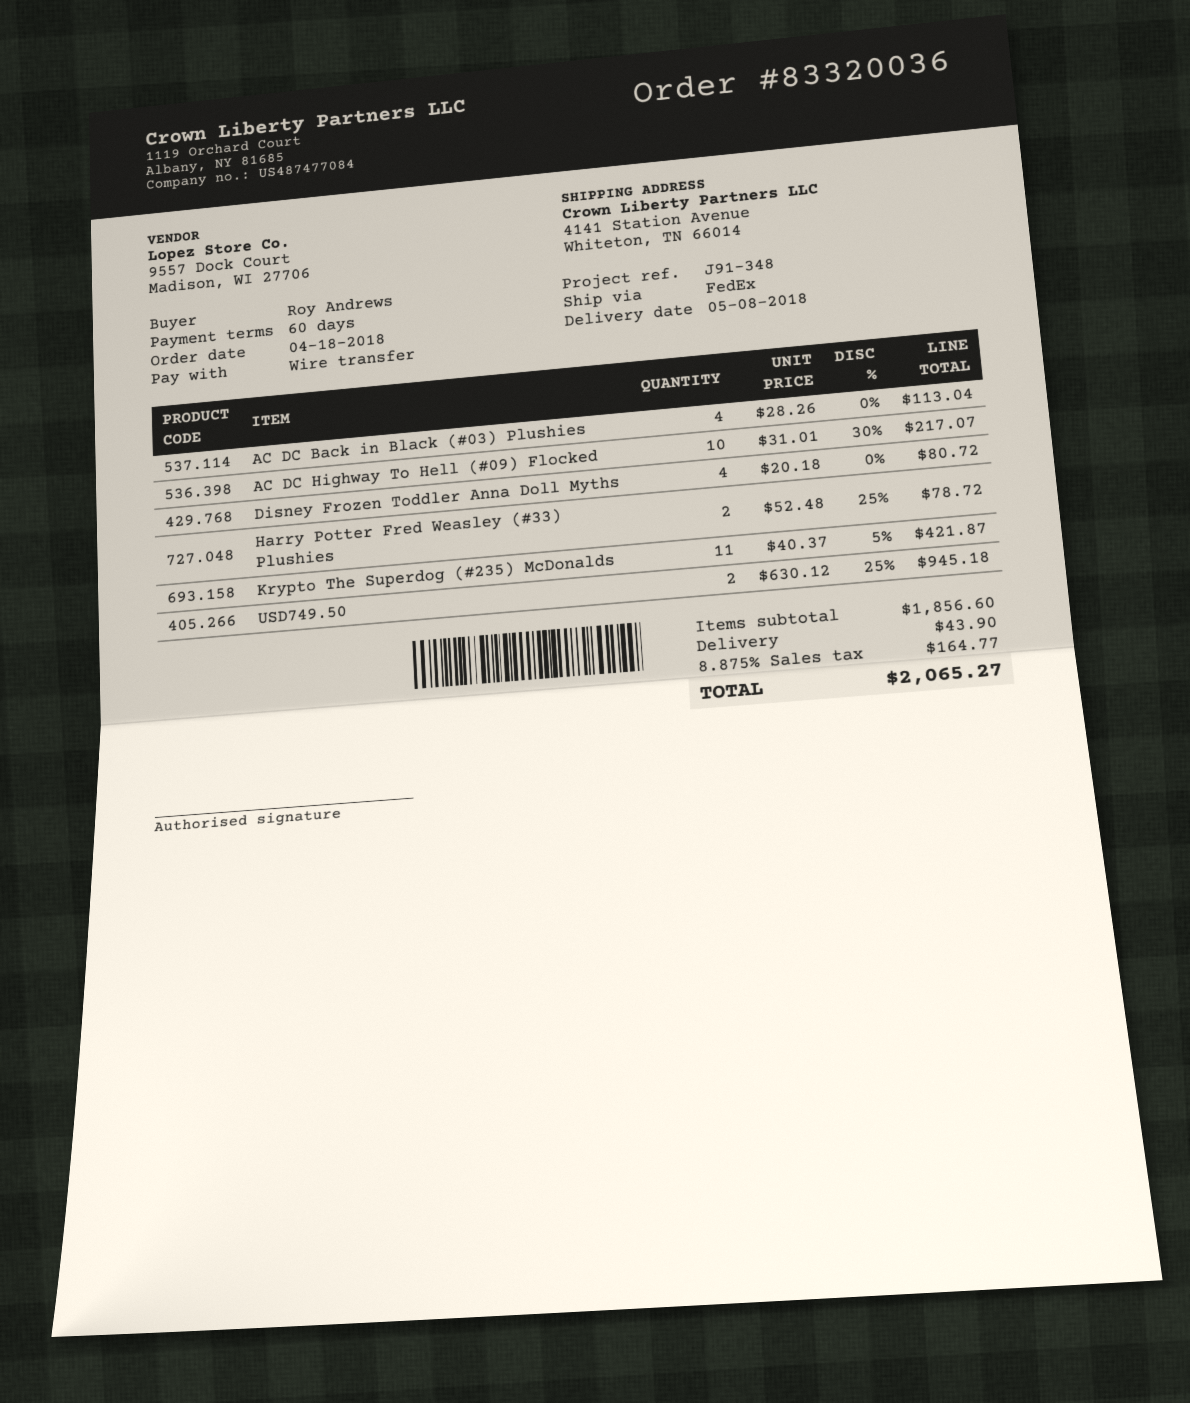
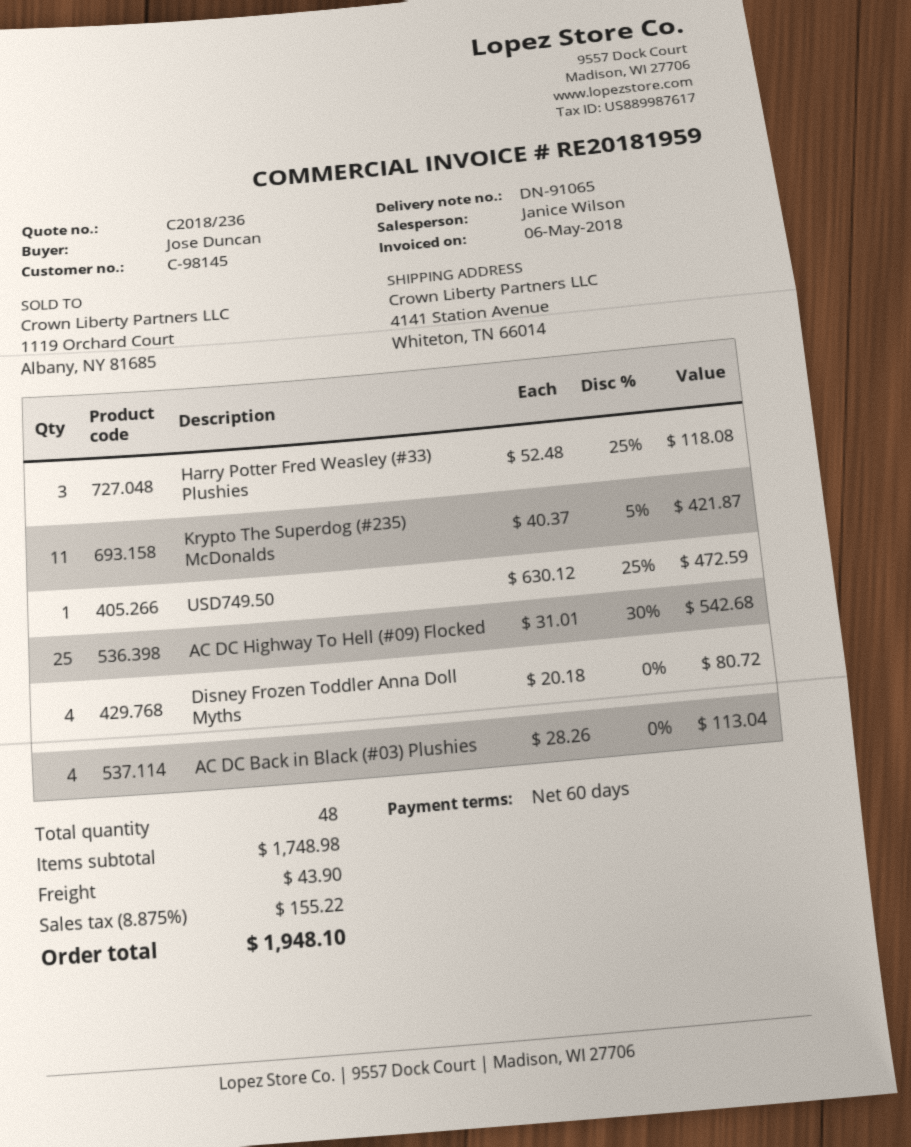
ordered by: Roy Andrews -> Jose Duncan
AC DC Highway To Hell (#09) Flocked: 10 x 31.01 - 30% = 217.07 -> 25 x 31.01 - 30% = 542.68
Harry Potter Fred Weasley (#33) Plushies: 2 x 52.48 - 25% = 78.72 -> 3 x 52.48 - 25% = 118.08
USD749.50: 2 x 630.12 - 25% = 945.18 -> 1 x 630.12 - 25% = 472.59
subtotal: 1856.60 -> 1748.98
tax: 8.875% = 164.77 -> 8.875% = 155.22
total: 2065.27 -> 1948.10

